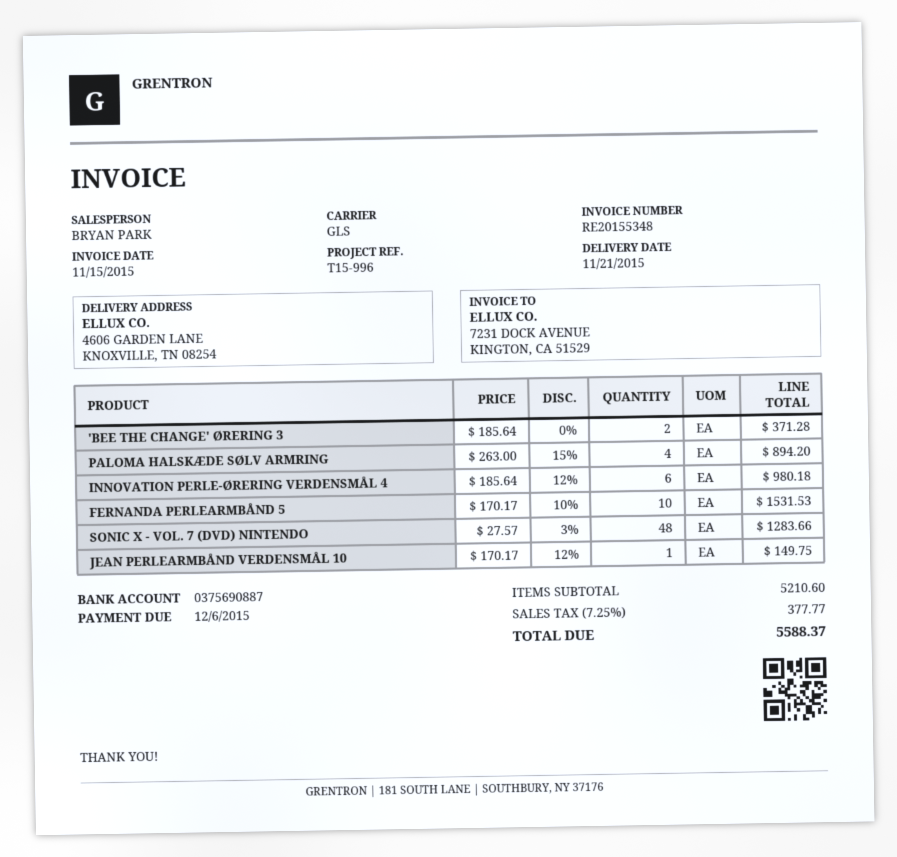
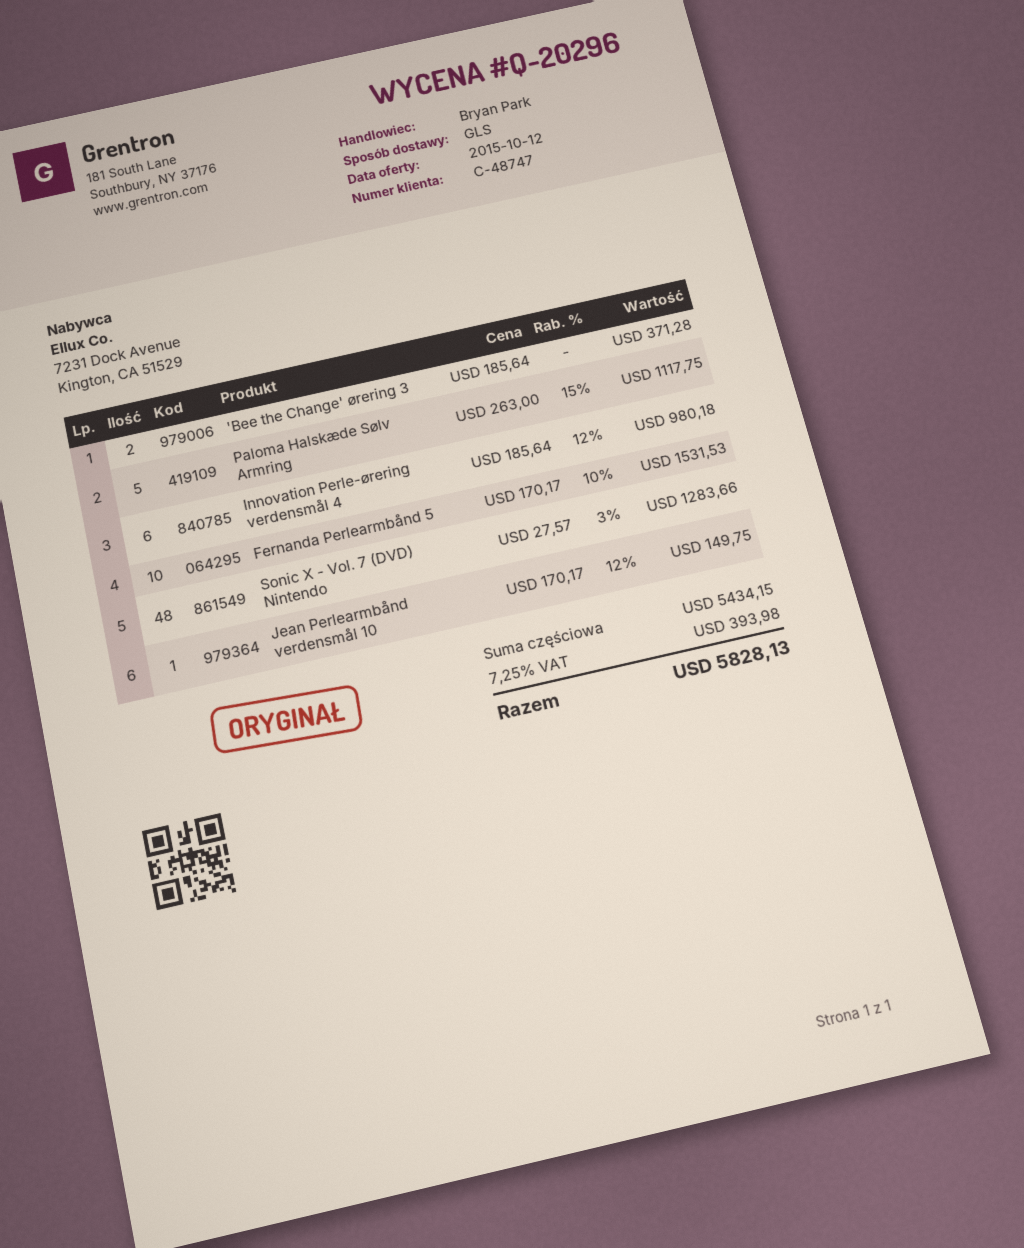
PALOMA HALSKÆDE SØLV ARMRING: 4 x 263.00 - 15% = 894.20 -> 5 x 263.00 - 15% = 1117.75
subtotal: 5210.60 -> 5434.15
tax: 7.25% = 377.77 -> 7.25% = 393.98
total: 5588.37 -> 5828.13

